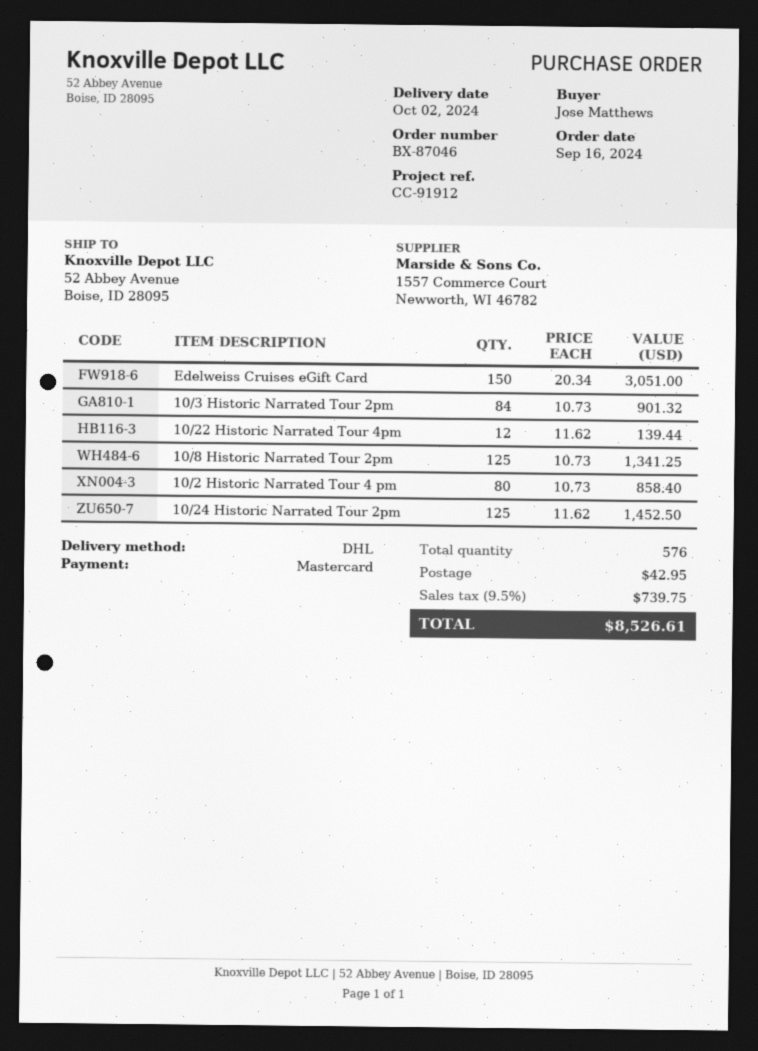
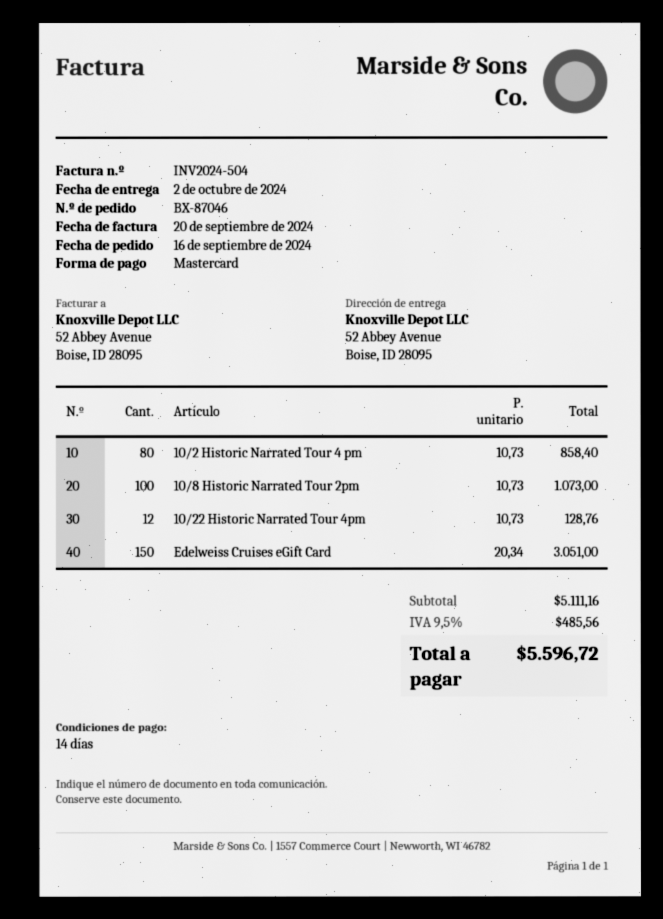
10/3 Historic Narrated Tour 2pm: 84 x 10.73 = 901.32 -> none
10/22 Historic Narrated Tour 4pm: 12 x 11.62 = 139.44 -> 12 x 10.73 = 128.76
10/8 Historic Narrated Tour 2pm: 125 x 10.73 = 1341.25 -> 100 x 10.73 = 1073.00
10/24 Historic Narrated Tour 2pm: 125 x 11.62 = 1452.50 -> none
shipping: 42.95 -> none
tax: 9.5% = 739.75 -> 9.5% = 485.56
total: 8526.61 -> 5596.72

